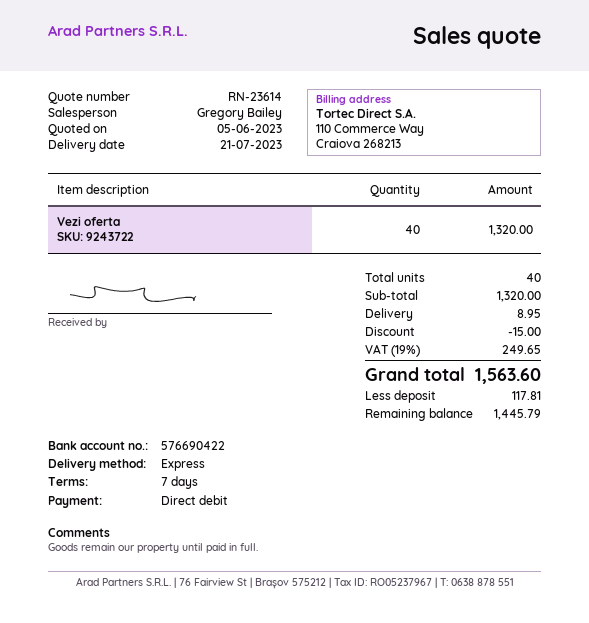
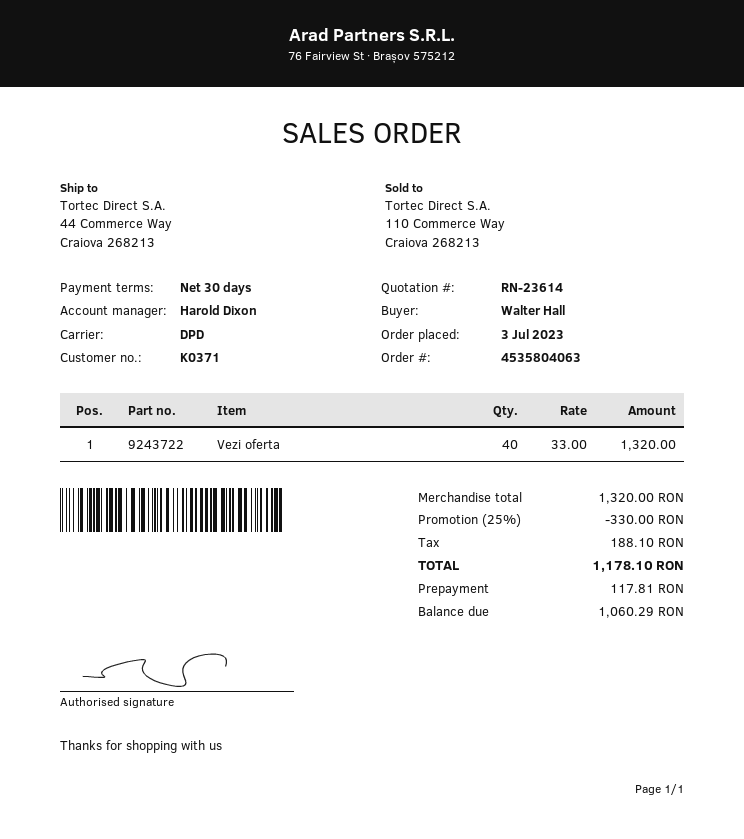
payment terms: 7 days -> 30 days
sales rep: Gregory Bailey -> Harold Dixon
shipping method: express -> DPD
discount: 15.00 -> 330.00
shipping: 8.95 -> none
tax: 249.65 -> 188.10
total: 1563.60 -> 1178.10
balance: 1445.79 -> 1060.29

